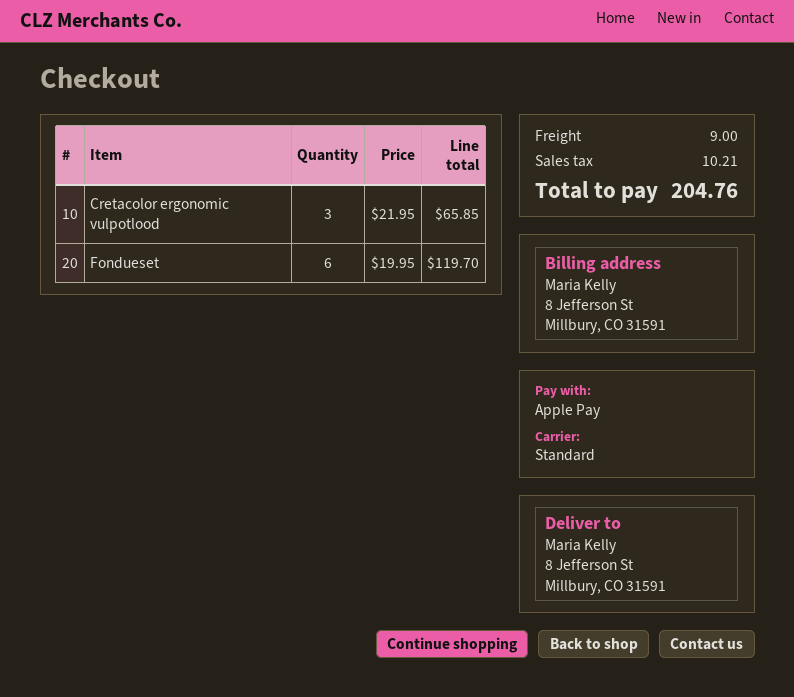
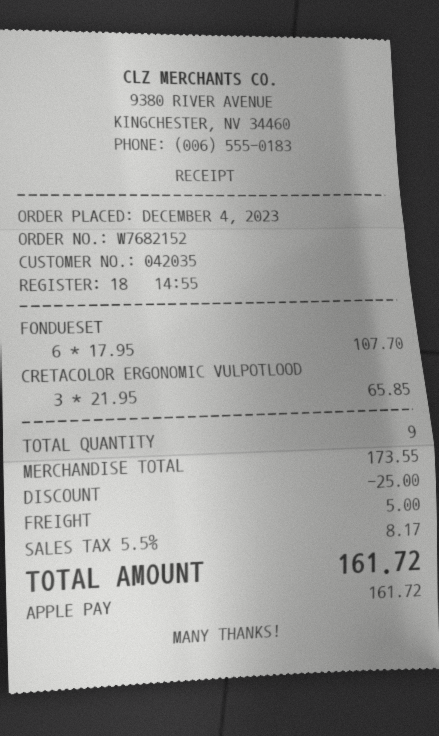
Fondueset: 6 x 19.95 = 119.70 -> 6 x 17.95 = 107.70
discount: none -> 25.00
shipping: 9.00 -> 5.00
tax: 10.21 -> 8.17
total: 204.76 -> 161.72

